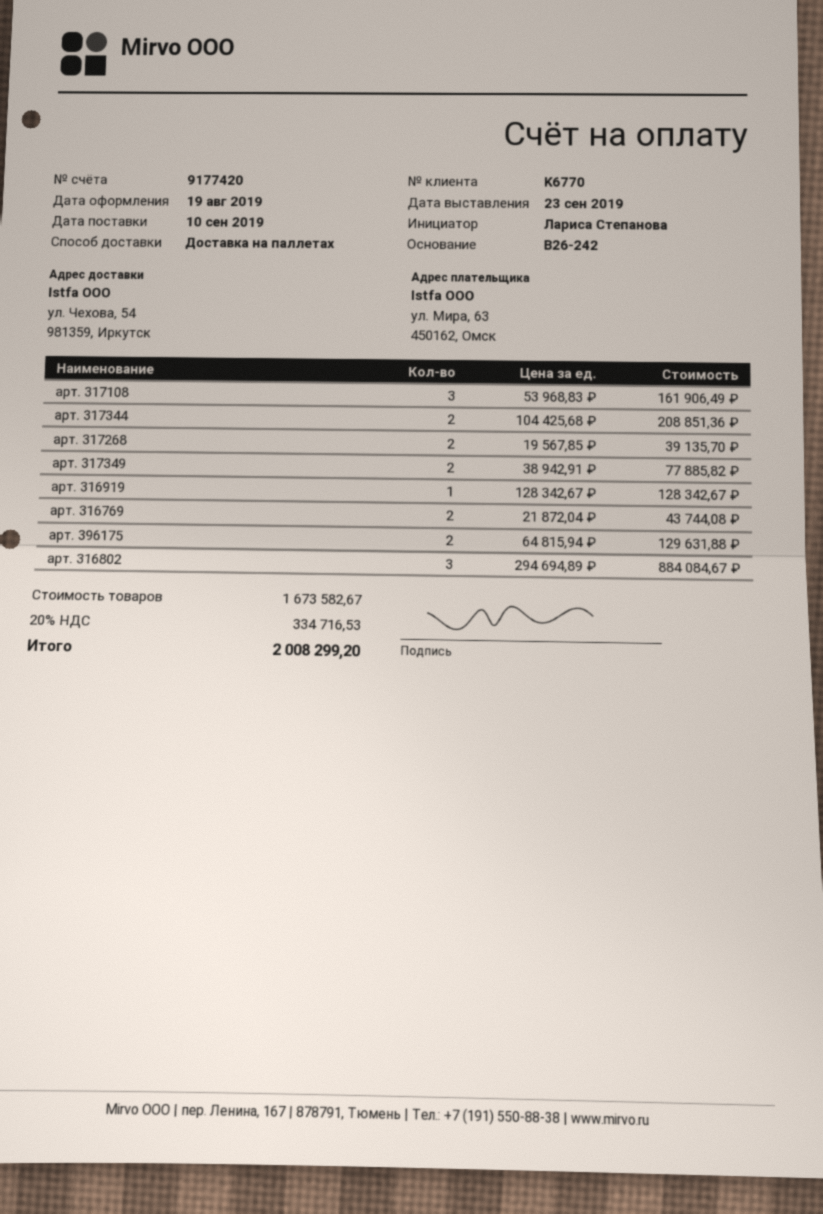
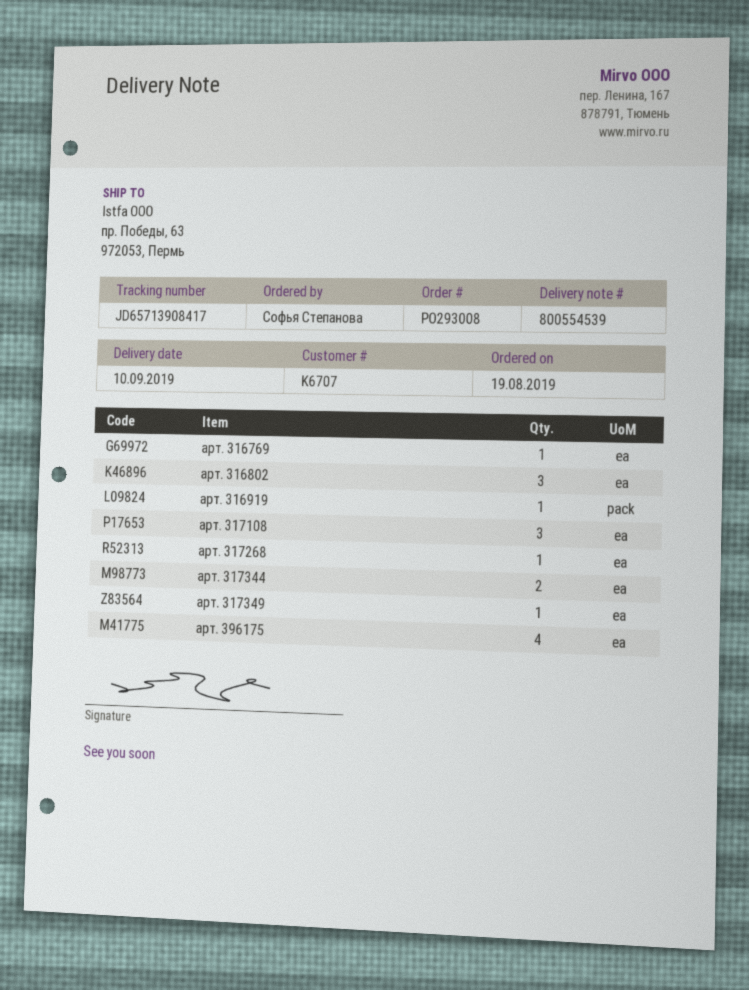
customer number: K6770 -> K6707
ordered by: Лариса Степанова -> Софья Степанова
ship to: ул. Чехова, 54, 981359, Иркутск -> пр. Победы, 63, 972053, Пермь
арт. 317268: 2 -> 1
арт. 317349: 2 -> 1
арт. 316769: 2 -> 1
арт. 396175: 2 -> 4

